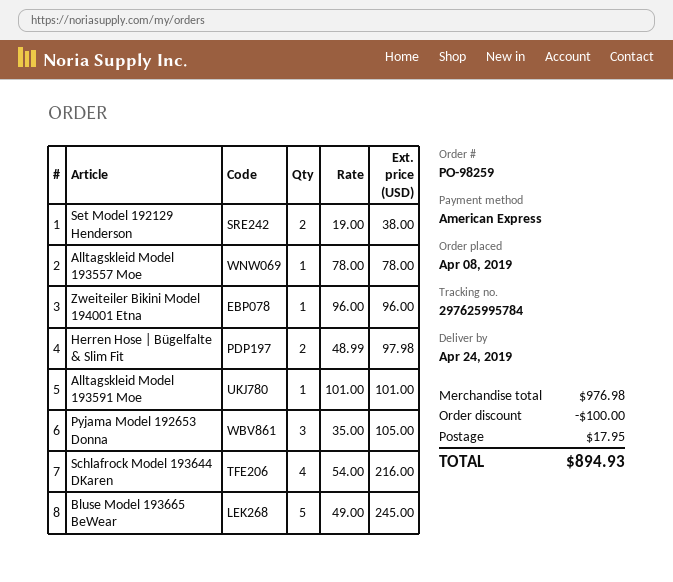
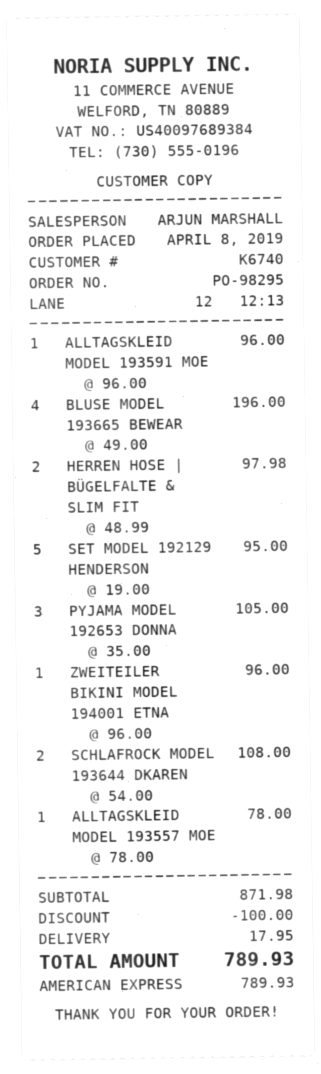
order number: PO-98259 -> PO-98295
Set Model 192129 Henderson: 2 x 19.00 = 38.00 -> 5 x 19.00 = 95.00
Alltagskleid Model 193591 Moe: 1 x 101.00 = 101.00 -> 1 x 96.00 = 96.00
Schlafrock Model 193644 DKaren: 4 x 54.00 = 216.00 -> 2 x 54.00 = 108.00
Bluse Model 193665 BeWear: 5 x 49.00 = 245.00 -> 4 x 49.00 = 196.00
subtotal: 976.98 -> 871.98
total: 894.93 -> 789.93

